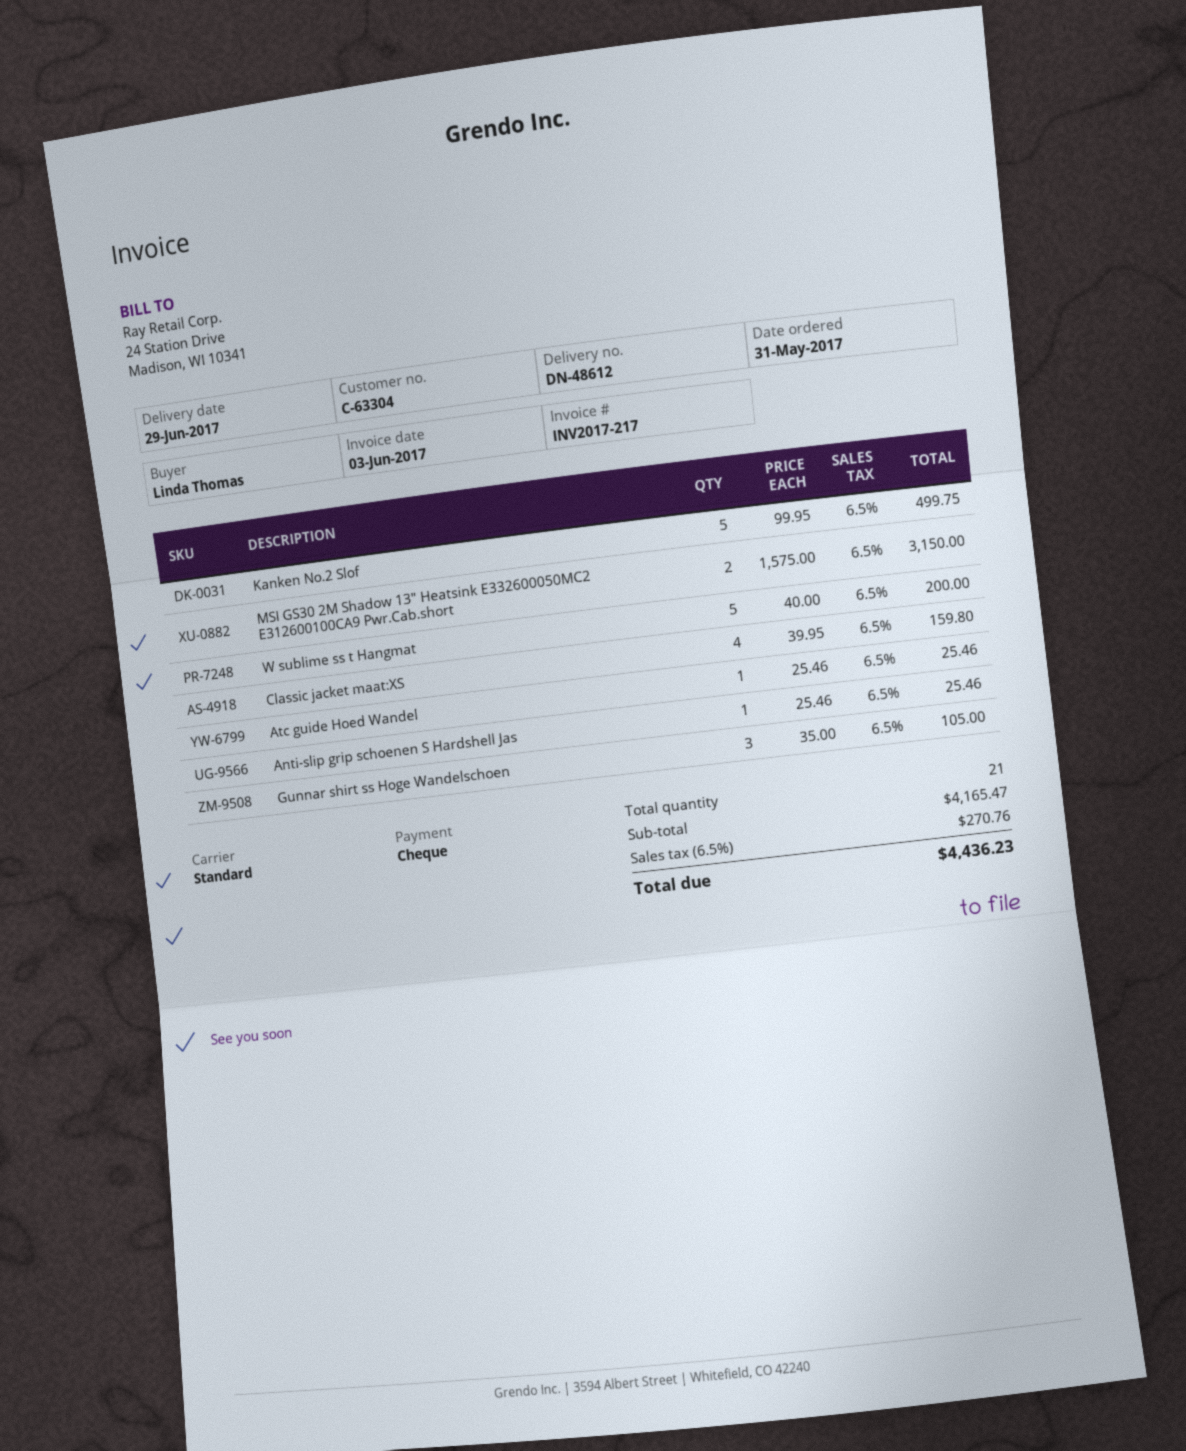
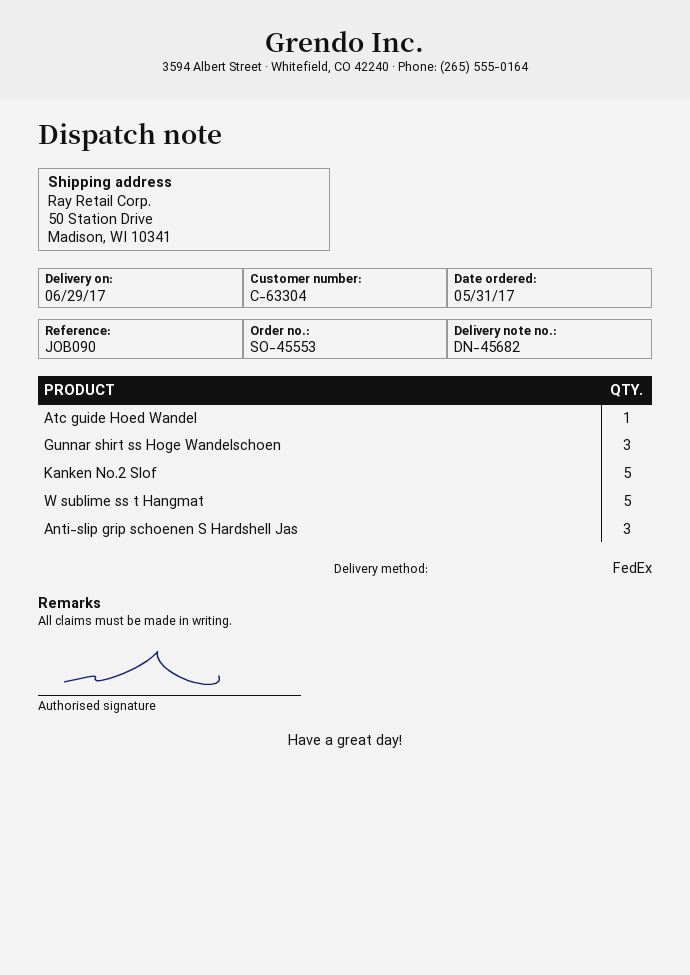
delivery note number: DN-48612 -> DN-45682
shipping method: standard -> FedEx
MSI GS30 2M Shadow 13" Heatsink E332600050MC2 E312600100CA9 Pwr.Cab.short: 2 -> none
Classic jacket maat:XS: 4 -> none
Anti-slip grip schoenen S Hardshell Jas: 1 -> 3

